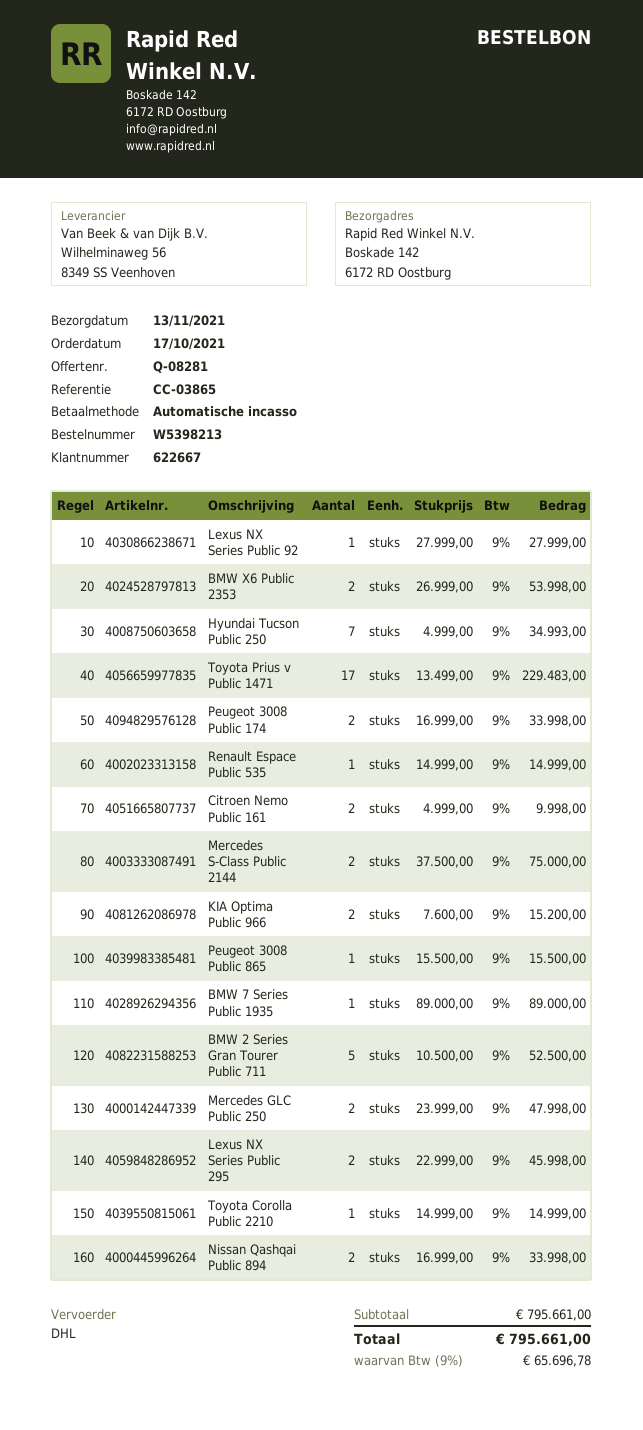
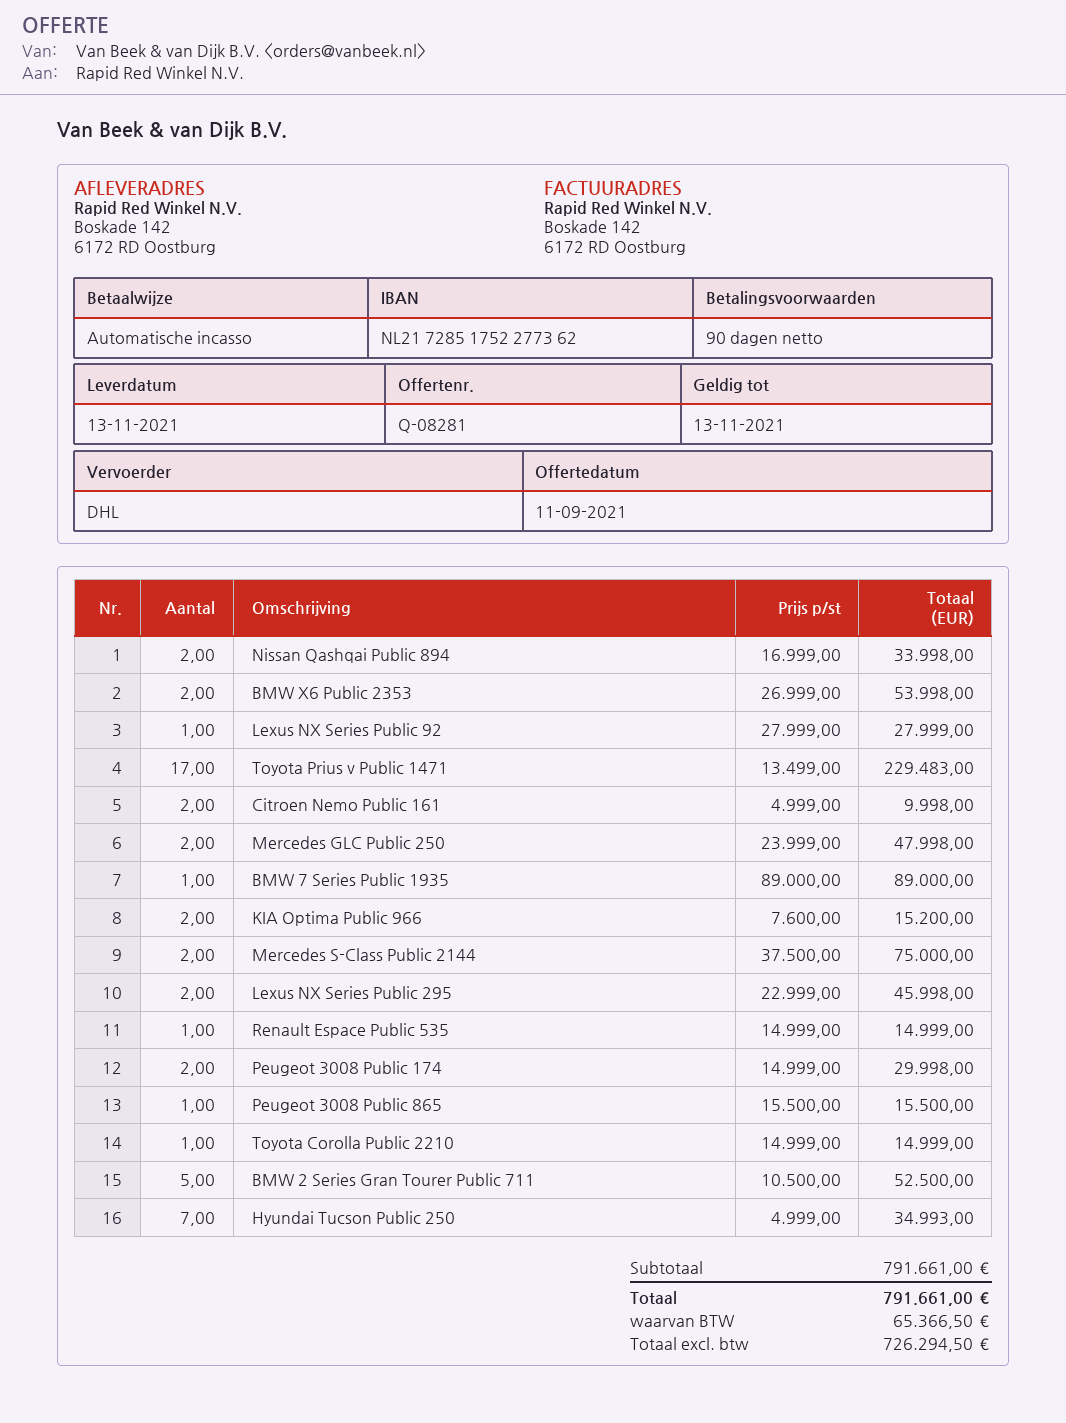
Peugeot 3008 Public 174: 2 x 16999.00 = 33998.00 -> 2 x 14999.00 = 29998.00
subtotal: 795661.00 -> 791661.00
tax: 65696.78 -> 65366.50
total: 795661.00 -> 791661.00

